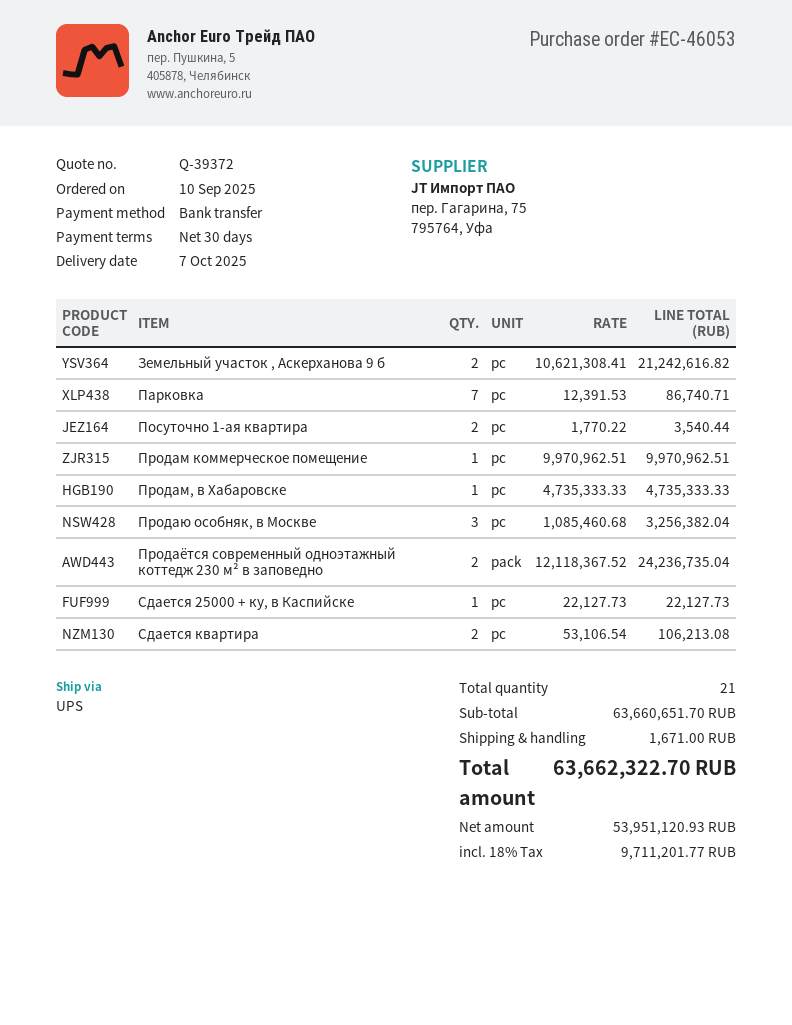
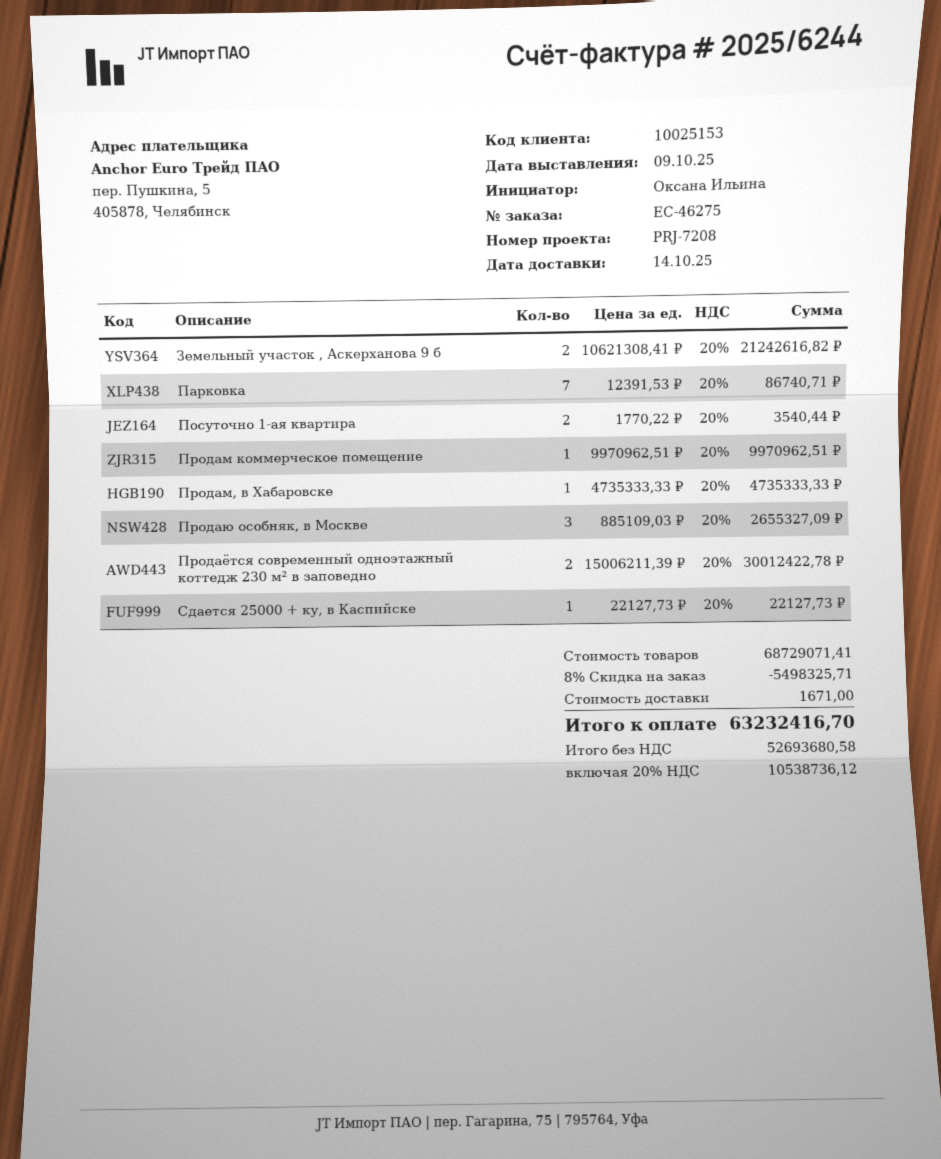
order number: EC-46053 -> EC-46275
delivery date: 2025-10-07 -> 2025-10-14
Продаю особняк, в Москве: 3 x 1085460.68 = 3256382.04 -> 3 x 885109.03 = 2655327.09
Продаётся современный одноэтажный коттедж 230 м² в заповедно: 2 x 12118367.52 = 24236735.04 -> 2 x 15006211.39 = 30012422.78
Сдается квартира: 2 x 53106.54 = 106213.08 -> none
subtotal: 63660651.70 -> 68729071.41
discount: none -> 8% = 5498325.71
net: 53951120.93 -> 52693680.58
tax: 18% = 9711201.77 -> 20% = 10538736.12
total: 63662322.70 -> 63232416.70

